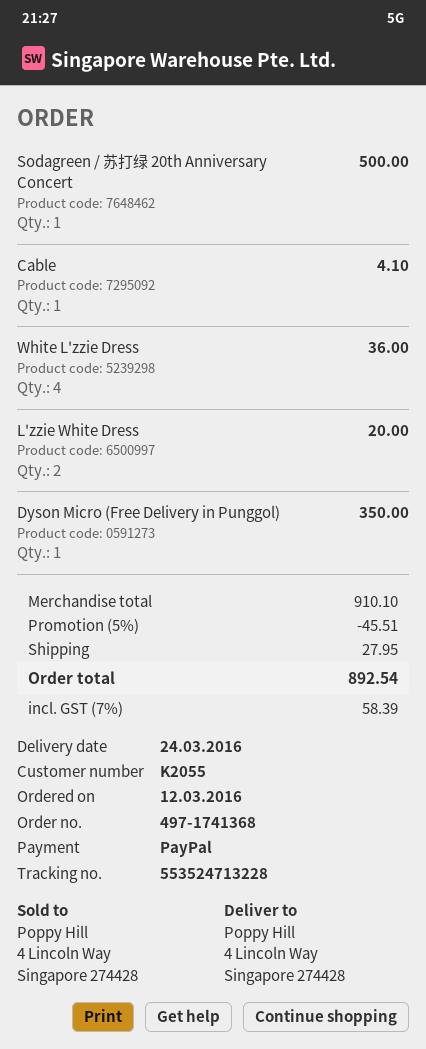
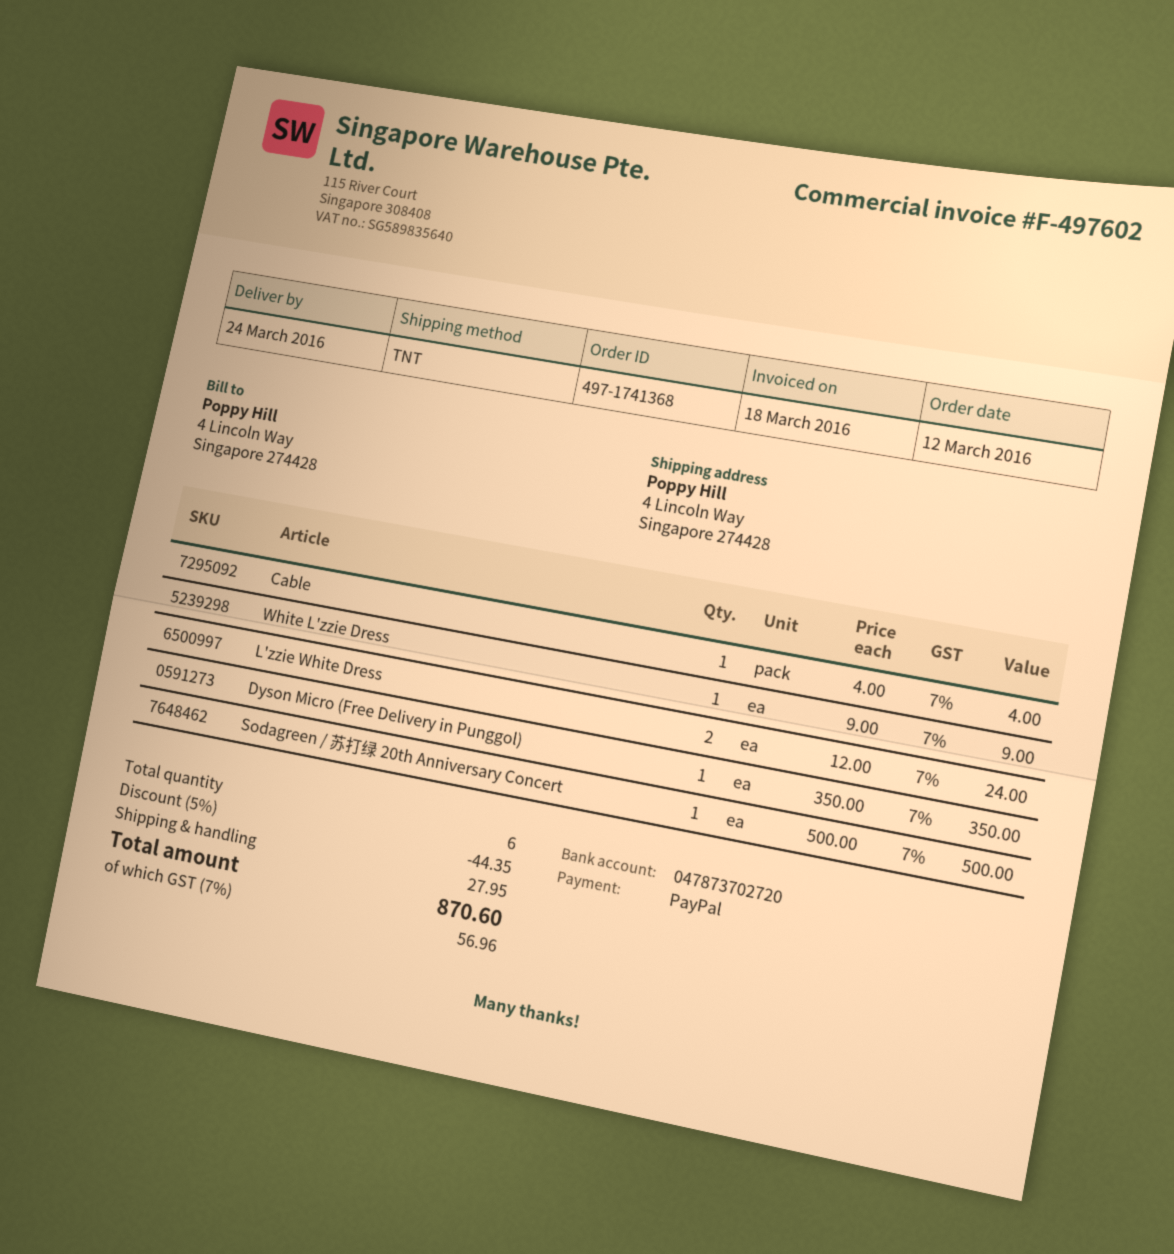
Cable: 1 for 4.10 -> 1 for 4.00
White L'zzie Dress: 4 for 36.00 -> 1 for 9.00
L'zzie White Dress: 2 for 20.00 -> 2 for 24.00
discount: 5% = 45.51 -> 5% = 44.35
tax: 7% = 58.39 -> 7% = 56.96
total: 892.54 -> 870.60

